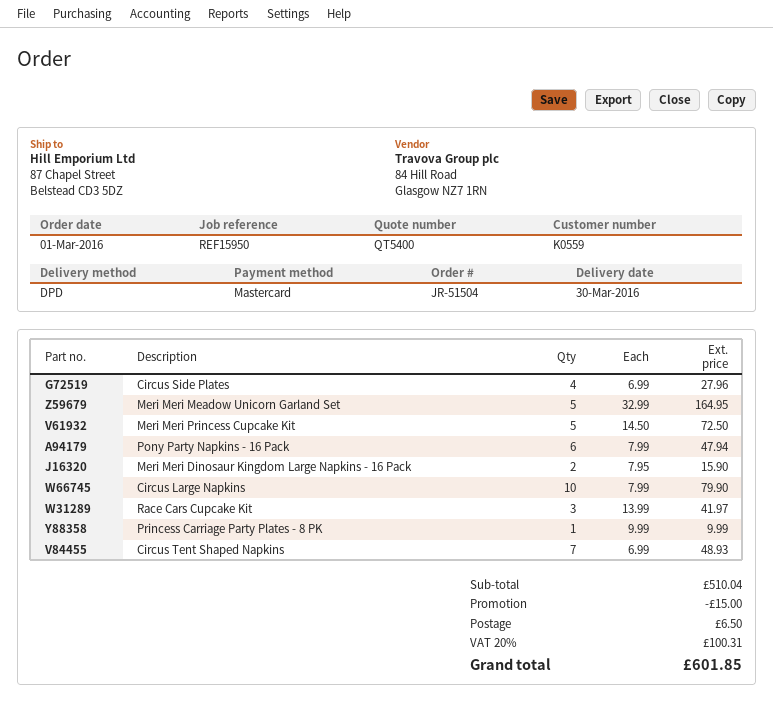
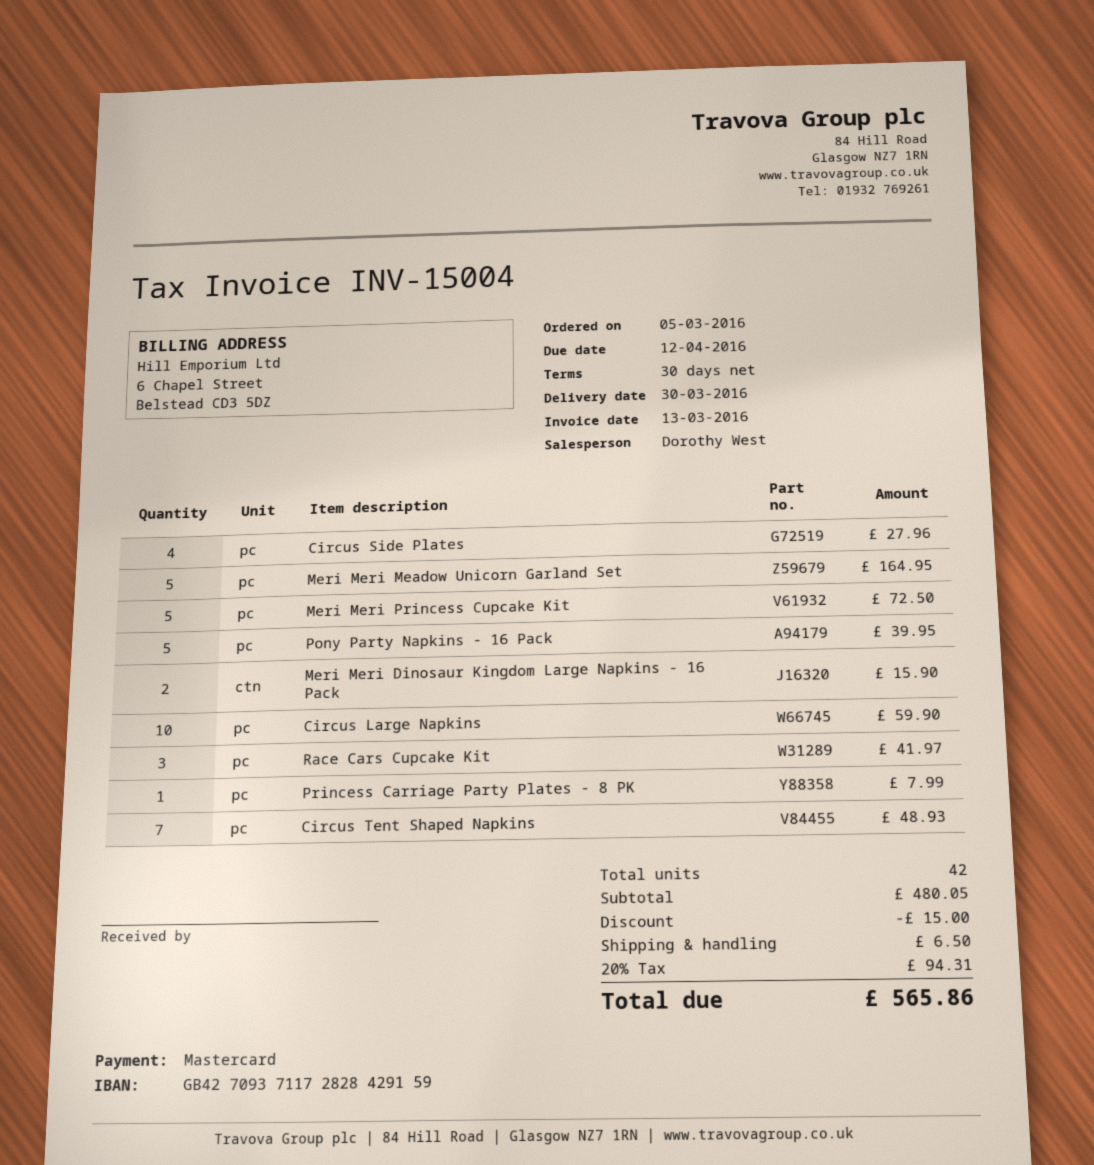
order date: 2016-03-01 -> 2016-03-05
Pony Party Napkins - 16 Pack: 6 for 47.94 -> 5 for 39.95
Circus Large Napkins: 10 for 79.90 -> 10 for 59.90
Princess Carriage Party Plates - 8 PK: 1 for 9.99 -> 1 for 7.99
subtotal: 510.04 -> 480.05
tax: 20% = 100.31 -> 20% = 94.31
total: 601.85 -> 565.86

